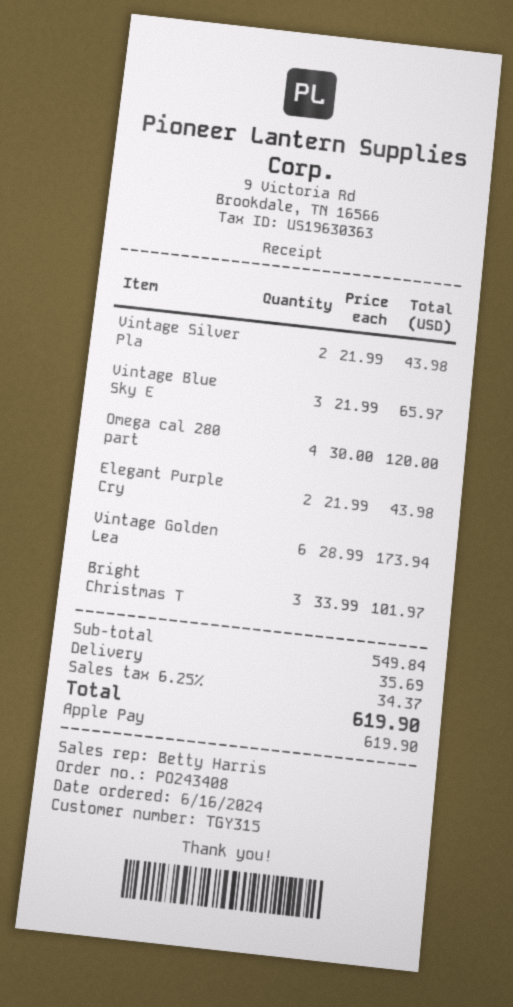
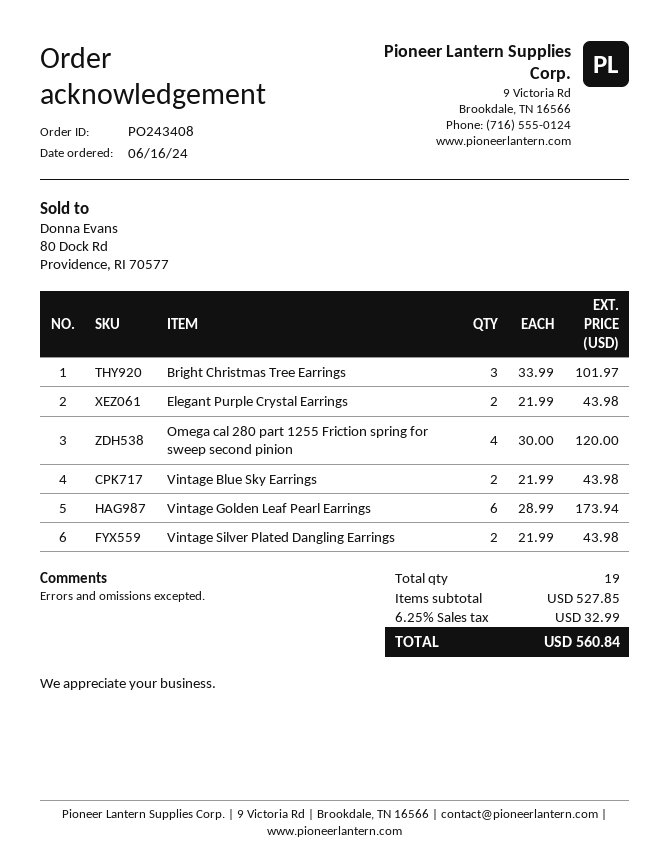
Vintage Blue Sky E: 3 x 21.99 = 65.97 -> 2 x 21.99 = 43.98
subtotal: 549.84 -> 527.85
shipping: 35.69 -> none
tax: 6.25% = 34.37 -> 6.25% = 32.99
total: 619.90 -> 560.84

